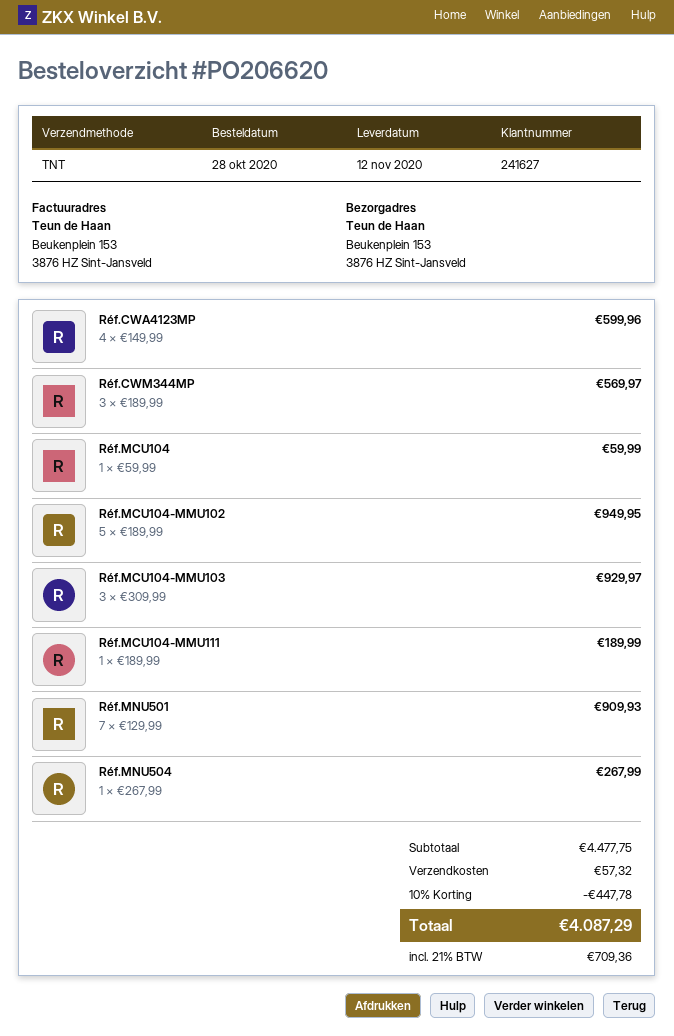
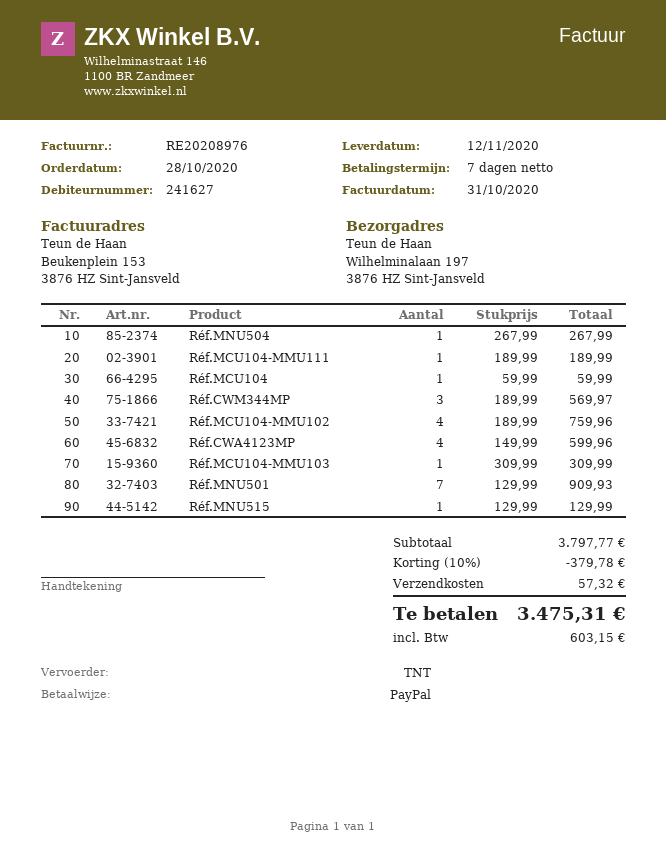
ship to: Beukenplein 153, 3876 HZ Sint-Jansveld -> Wilhelminalaan 197, 3876 HZ Sint-Jansveld
Réf.MCU104-MMU102: 5 x 189.99 = 949.95 -> 4 x 189.99 = 759.96
Réf.MCU104-MMU103: 3 x 309.99 = 929.97 -> 1 x 309.99 = 309.99
Réf.MNU515: none -> 1 x 129.99 = 129.99
subtotal: 4477.75 -> 3797.77
discount: 10% = 447.78 -> 10% = 379.78
tax: 709.36 -> 603.15
total: 4087.29 -> 3475.31

